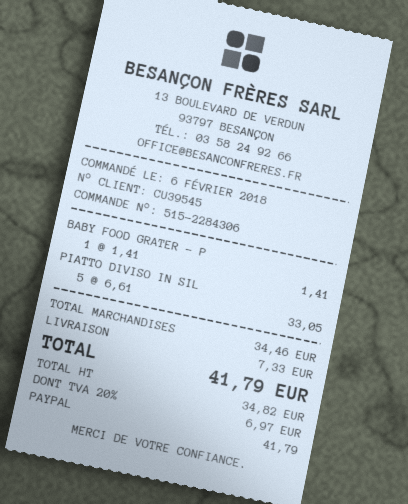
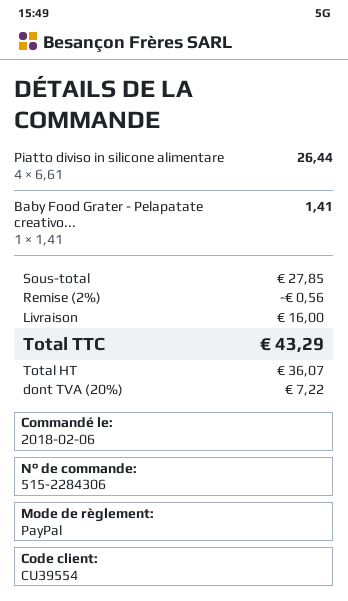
customer number: CU39545 -> CU39554
PIATTO DIVISO IN SIL: 5 x 6.61 = 33.05 -> 4 x 6.61 = 26.44
subtotal: 34.46 -> 27.85
discount: none -> 2% = 0.56
shipping: 7.33 -> 16.00
net: 34.82 -> 36.07
tax: 20% = 6.97 -> 20% = 7.22
total: 41.79 -> 43.29

